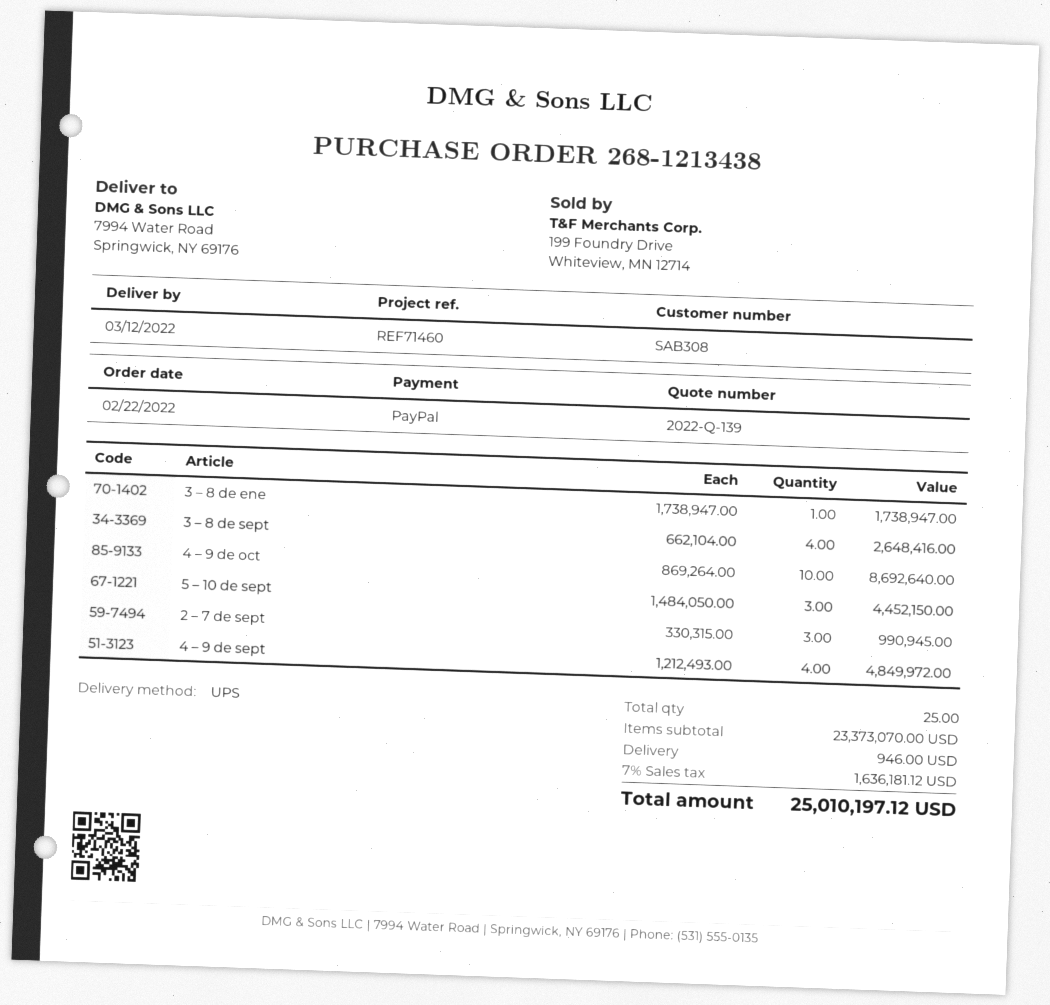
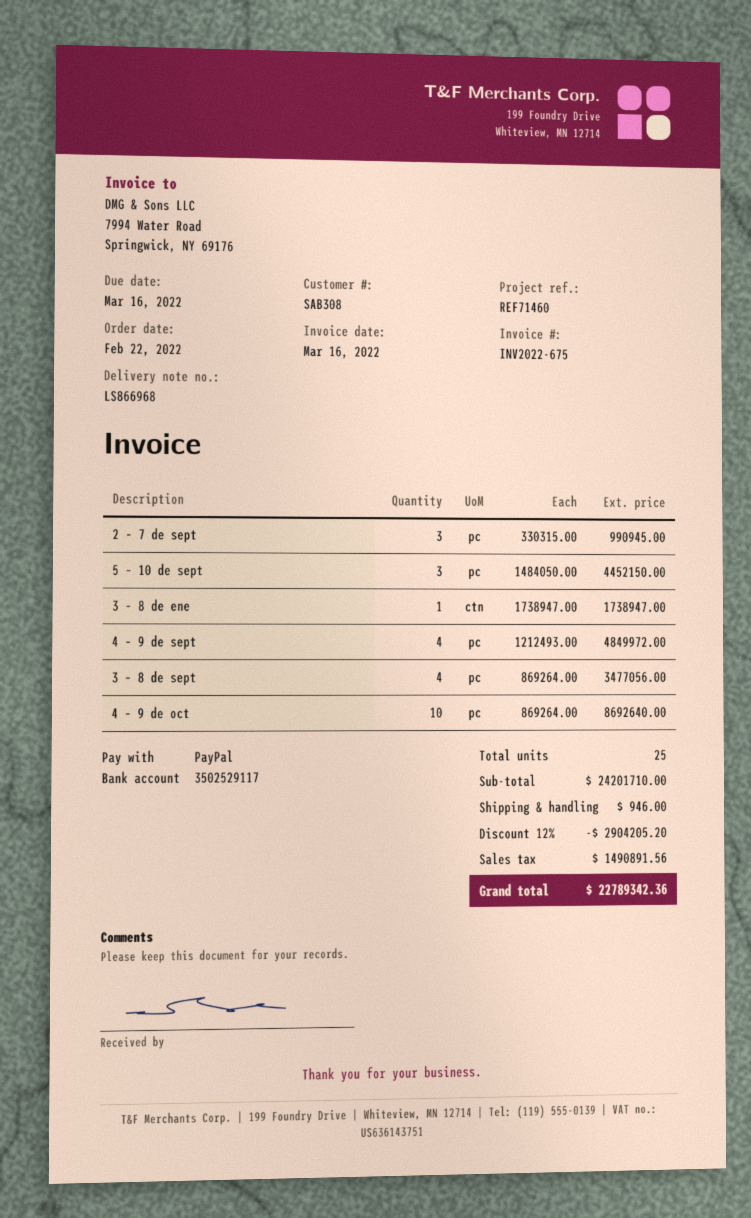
3 – 8 de sept: 4 x 662104.00 = 2648416.00 -> 4 x 869264.00 = 3477056.00
subtotal: 23373070.00 -> 24201710.00
discount: none -> 12% = 2904205.20
tax: 1636181.12 -> 1490891.56
total: 25010197.12 -> 22789342.36

